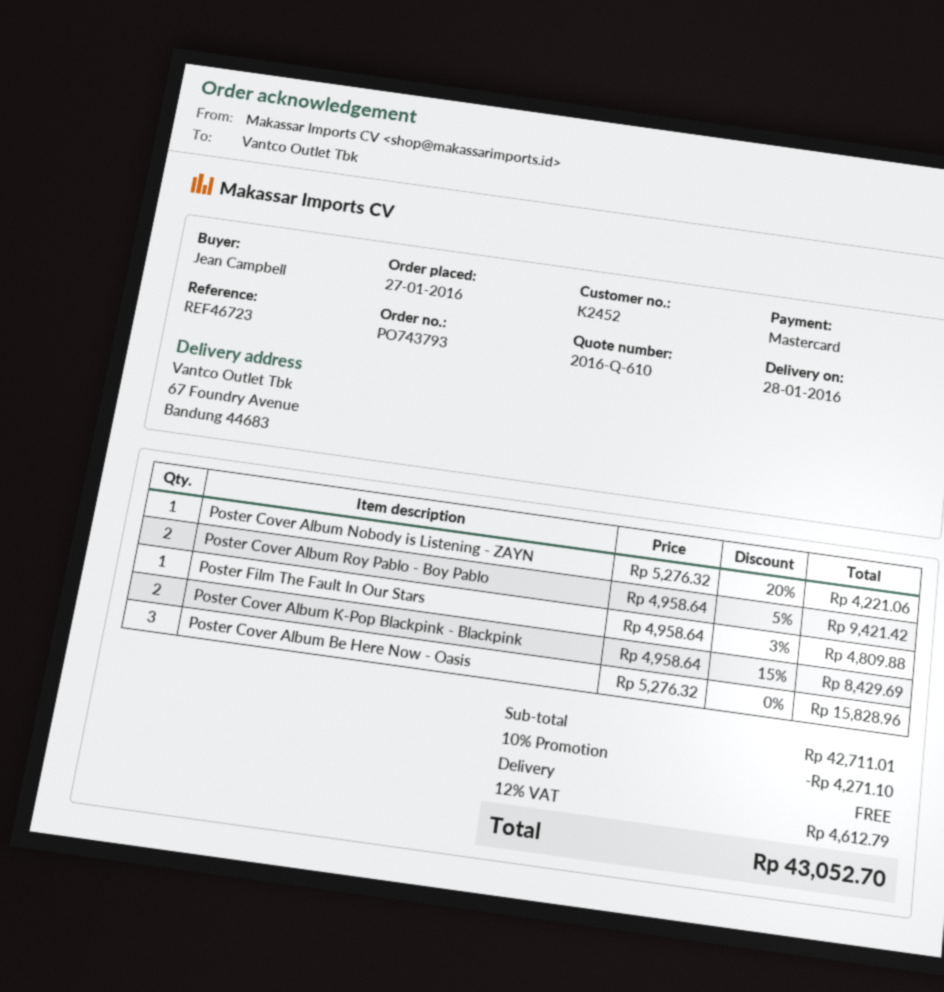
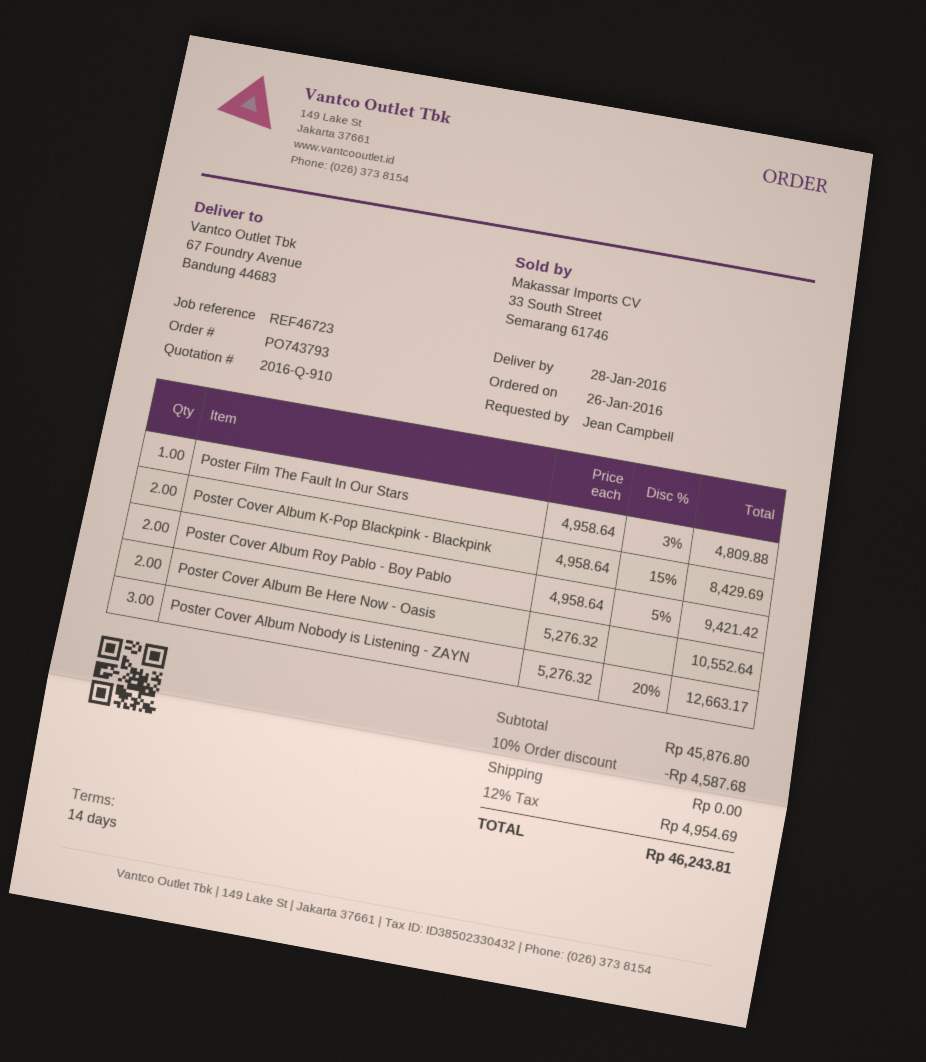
quote number: 2016-Q-610 -> 2016-Q-910
order date: 2016-01-27 -> 2016-01-26
Poster Cover Album Nobody is Listening - ZAYN: 1 x 5276.32 - 20% = 4221.06 -> 3 x 5276.32 - 20% = 12663.17
Poster Cover Album Be Here Now - Oasis: 3 x 5276.32 = 15828.96 -> 2 x 5276.32 = 10552.64
subtotal: 42711.01 -> 45876.80
discount: 10% = 4271.10 -> 10% = 4587.68
tax: 12% = 4612.79 -> 12% = 4954.69
total: 43052.70 -> 46243.81

